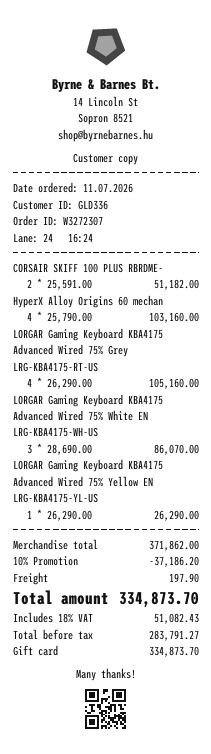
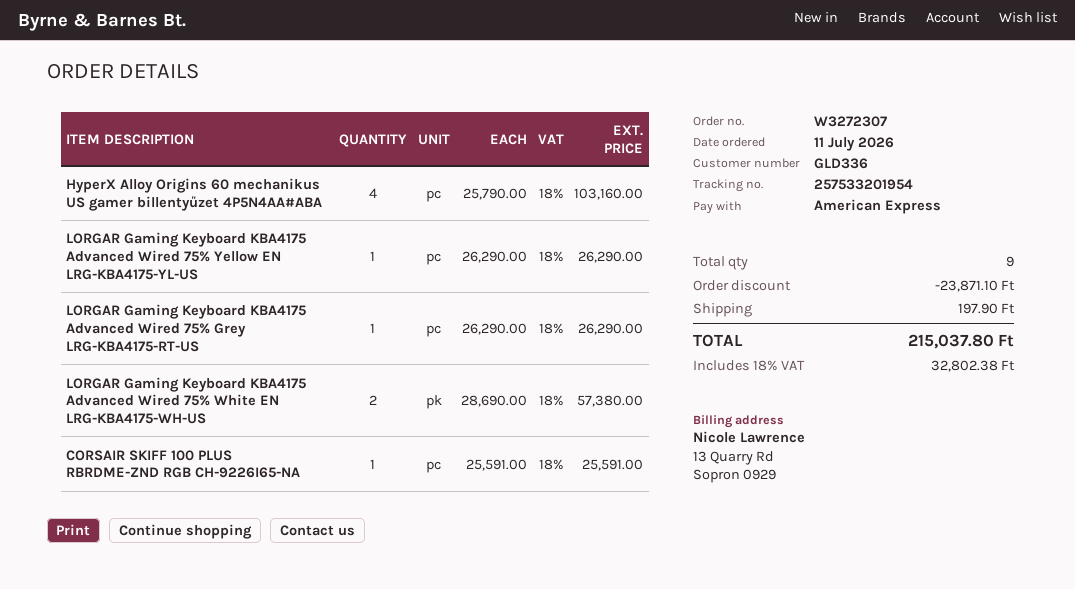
payment method: gift card -> American Express
CORSAIR SKIFF 100 PLUS RBRDME-: 2 x 25591.00 = 51182.00 -> 1 x 25591.00 = 25591.00
LORGAR Gaming Keyboard KBA4175 Advanced Wired 75% Grey LRG-KBA4175-RT-US: 4 x 26290.00 = 105160.00 -> 1 x 26290.00 = 26290.00
LORGAR Gaming Keyboard KBA4175 Advanced Wired 75% White EN LRG-KBA4175-WH-US: 3 x 28690.00 = 86070.00 -> 2 x 28690.00 = 57380.00
discount: 37186.20 -> 23871.10
tax: 18% = 51082.43 -> 18% = 32802.38
total: 334873.70 -> 215037.80

